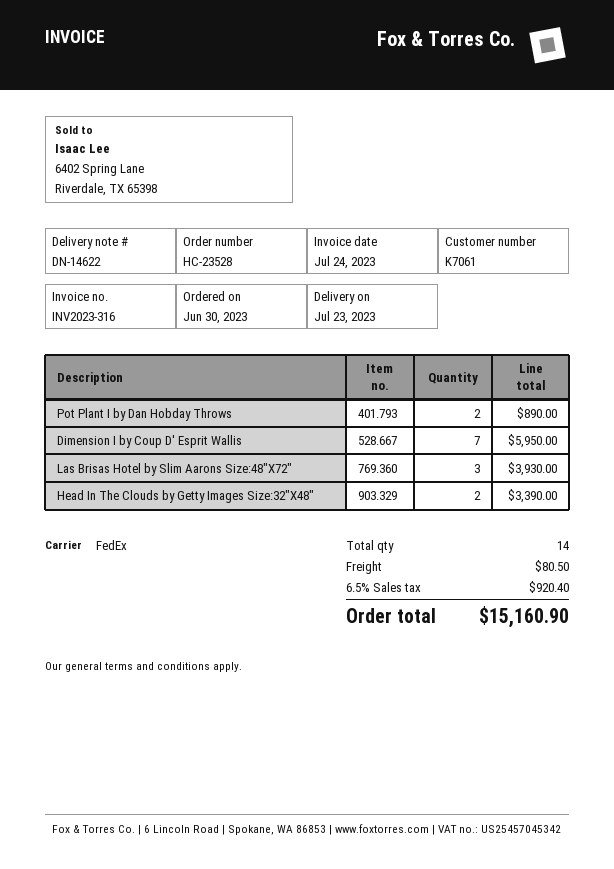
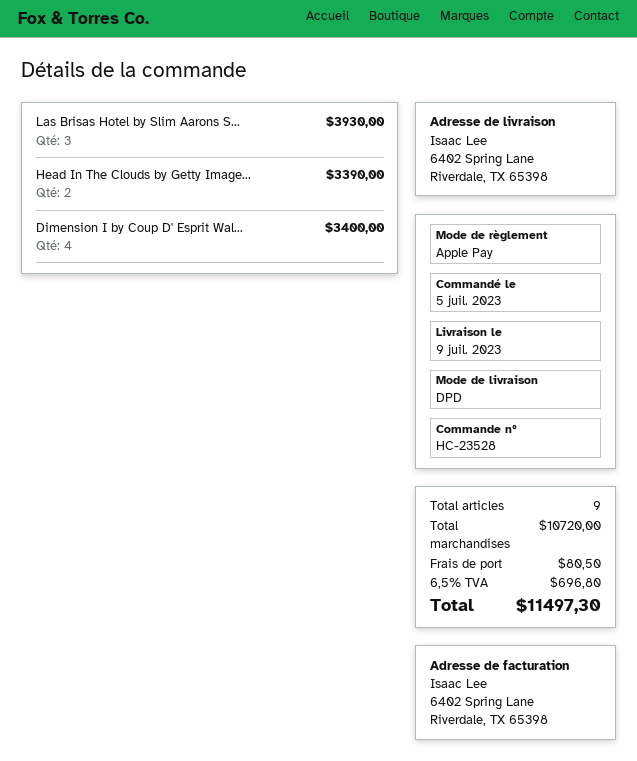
order date: 2023-06-30 -> 2023-07-05
delivery date: 2023-07-23 -> 2023-07-09
shipping method: FedEx -> DPD
Pot Plant I by Dan Hobday Throws: 2 for 890.00 -> none
Dimension I by Coup D' Esprit Wallis: 7 for 5950.00 -> 4 for 3400.00
total quantity: 14 -> 9
tax: 6.5% = 920.40 -> 6.5% = 696.80
total: 15160.90 -> 11497.30

